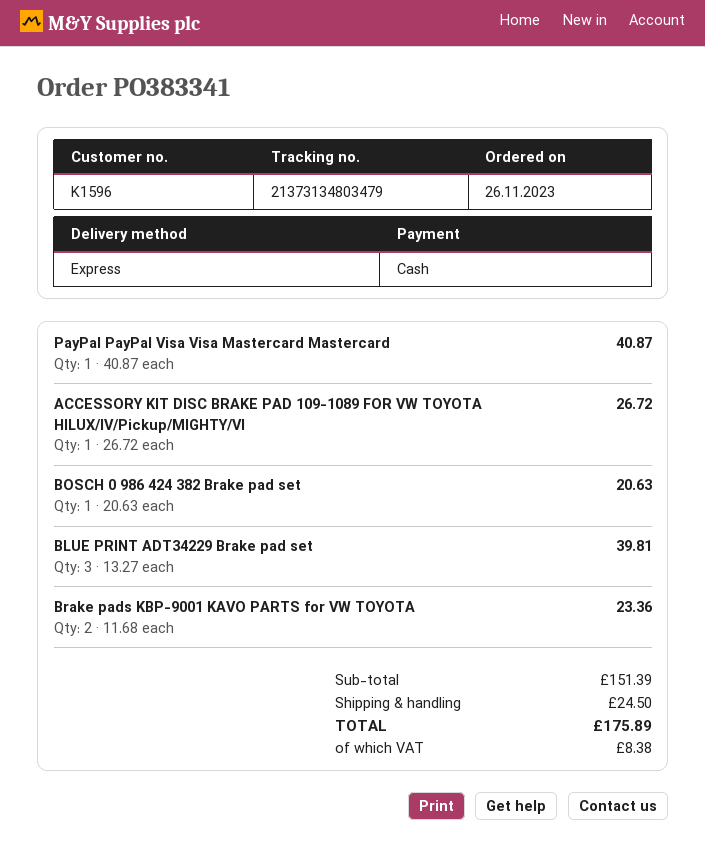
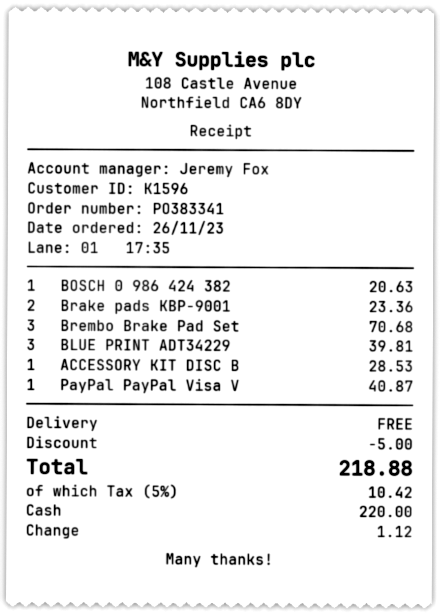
ACCESSORY KIT DISC BRAKE PAD 109-1089 FOR VW TOYOTA HILUX/IV/Pickup/MIGHTY/VI: 1 for 26.72 -> 1 for 28.53
Brembo Brake Pad Set: none -> 3 for 70.68
discount: none -> 5.00
shipping: 24.50 -> 0.00
tax: 8.38 -> 10.42
total: 175.89 -> 218.88

